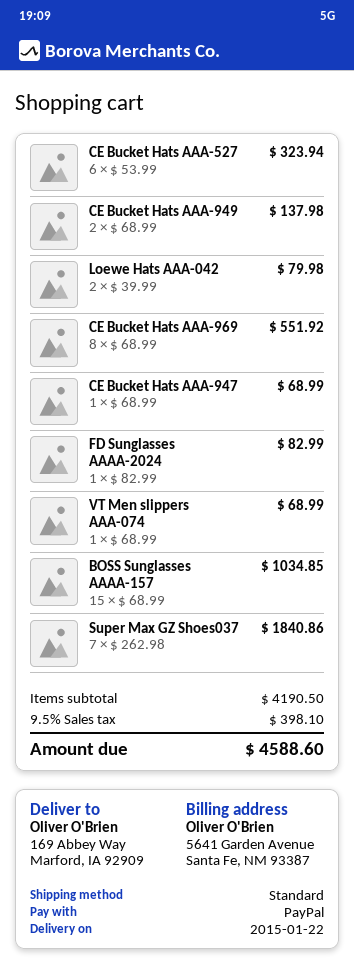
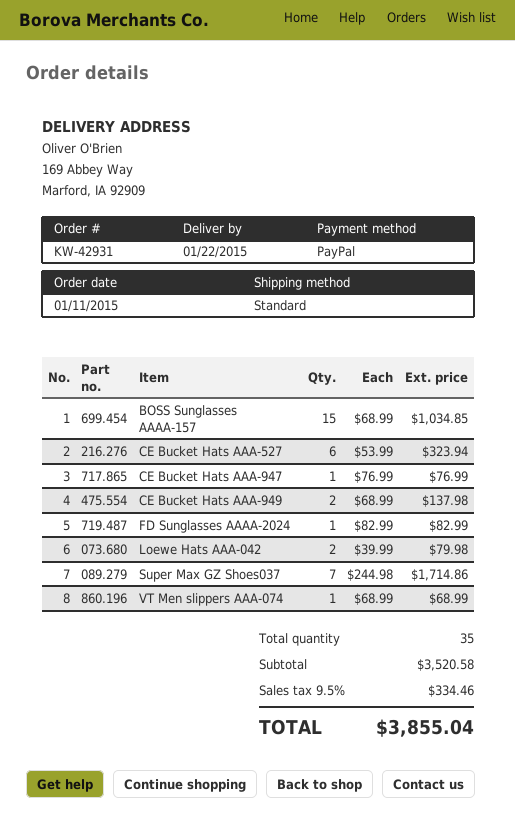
CE Bucket Hats AAA-969: 8 x 68.99 = 551.92 -> none
CE Bucket Hats AAA-947: 1 x 68.99 = 68.99 -> 1 x 76.99 = 76.99
Super Max GZ Shoes037: 7 x 262.98 = 1840.86 -> 7 x 244.98 = 1714.86
subtotal: 4190.50 -> 3520.58
tax: 9.5% = 398.10 -> 9.5% = 334.46
total: 4588.60 -> 3855.04

